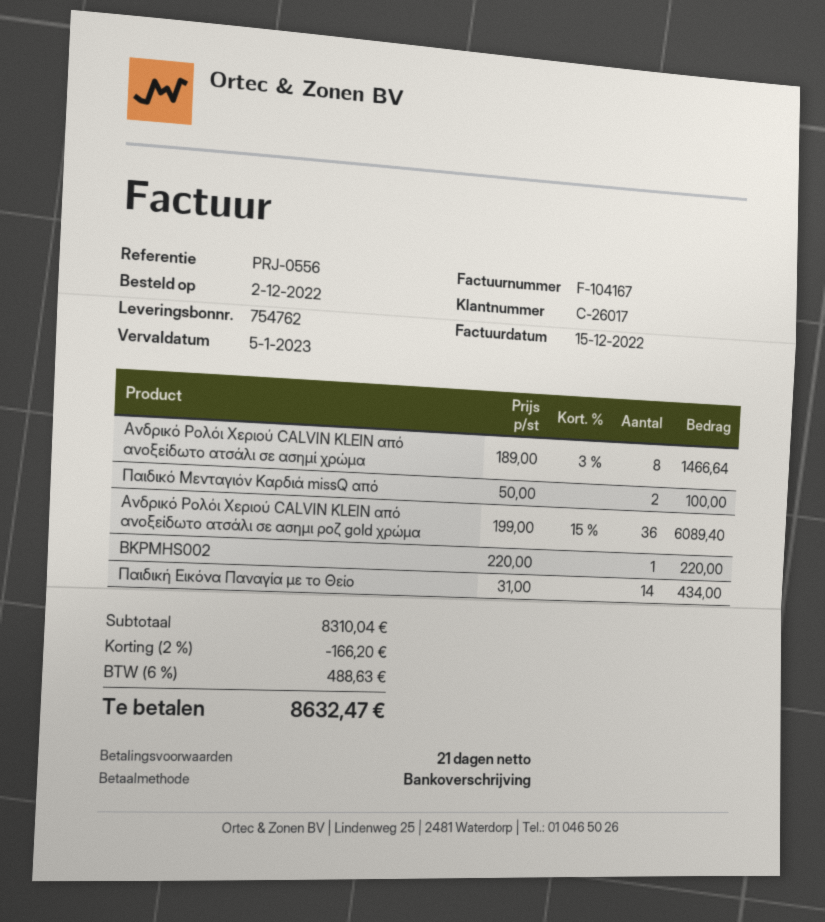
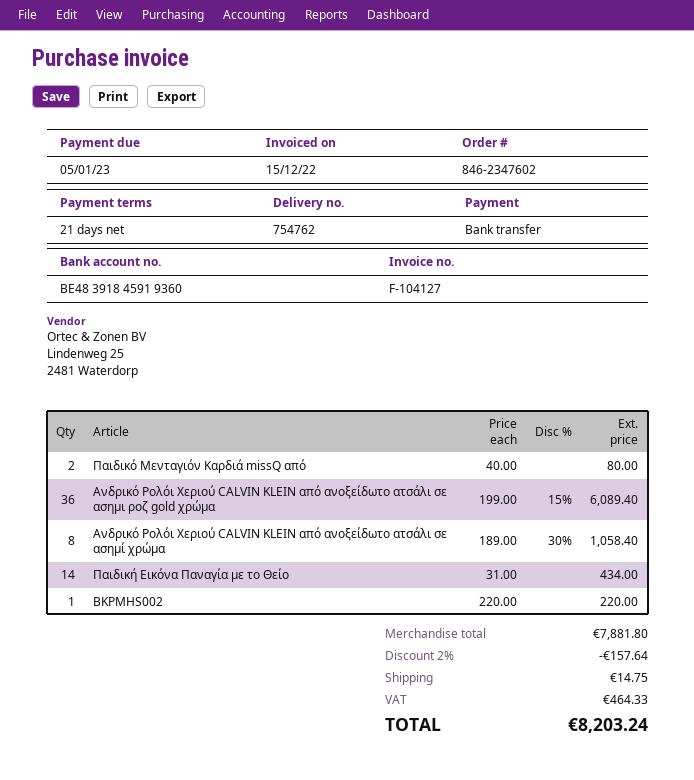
invoice number: F-104167 -> F-104127
Ανδρικό Ρολόι Χεριού CALVIN KLEIN από ανοξείδωτο ατσάλι σε ασημί χρώμα: 8 x 189.00 - 3% = 1466.64 -> 8 x 189.00 - 30% = 1058.40
Παιδικό Μενταγιόν Καρδιά missQ από: 2 x 50.00 = 100.00 -> 2 x 40.00 = 80.00
subtotal: 8310.04 -> 7881.80
discount: 2% = 166.20 -> 2% = 157.64
shipping: none -> 14.75
tax: 488.63 -> 464.33
total: 8632.47 -> 8203.24

